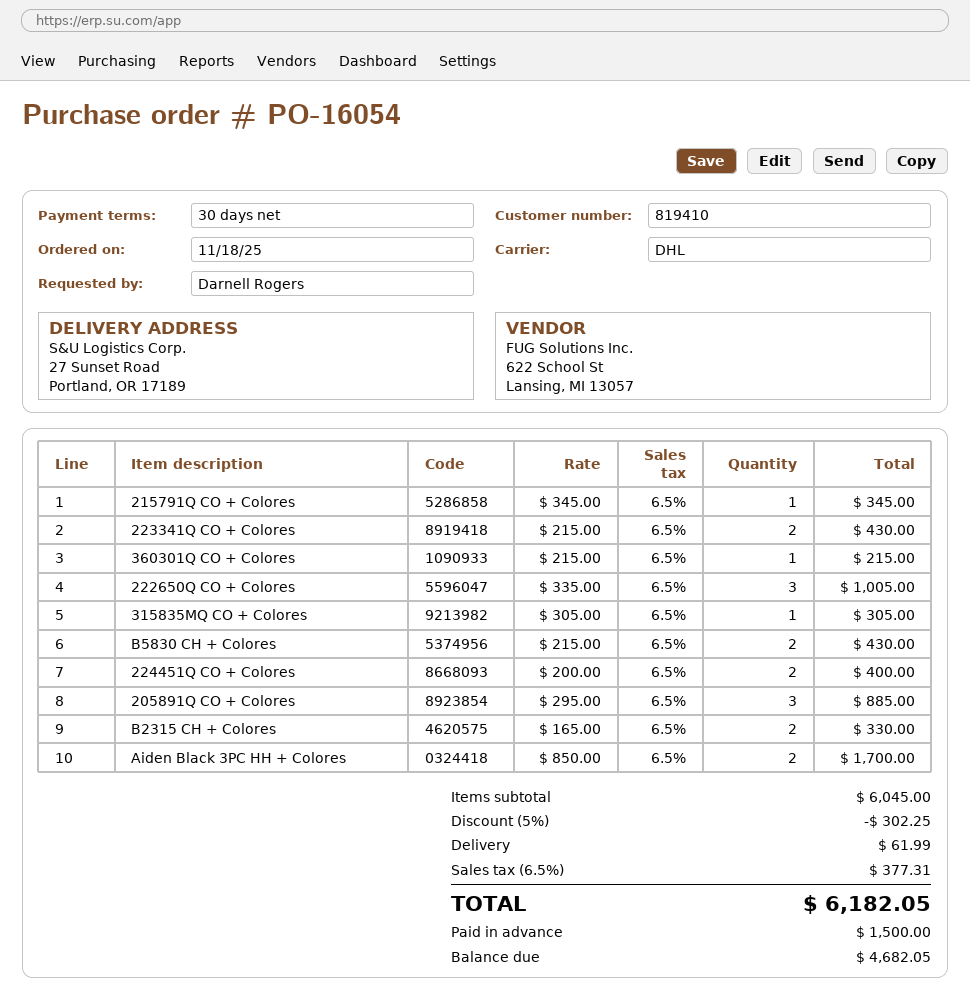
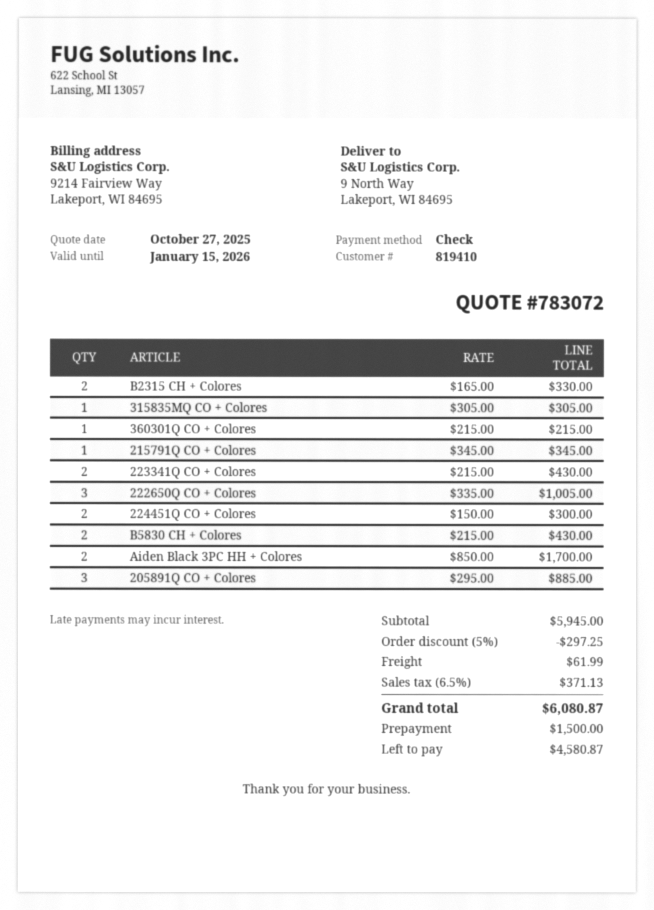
ship to: 27 Sunset Road, Portland, OR 17189 -> 9 North Way, Lakeport, WI 84695
224451Q CO + Colores: 2 x 200.00 = 400.00 -> 2 x 150.00 = 300.00
subtotal: 6045.00 -> 5945.00
discount: 5% = 302.25 -> 5% = 297.25
tax: 6.5% = 377.31 -> 6.5% = 371.13
total: 6182.05 -> 6080.87
balance: 4682.05 -> 4580.87

